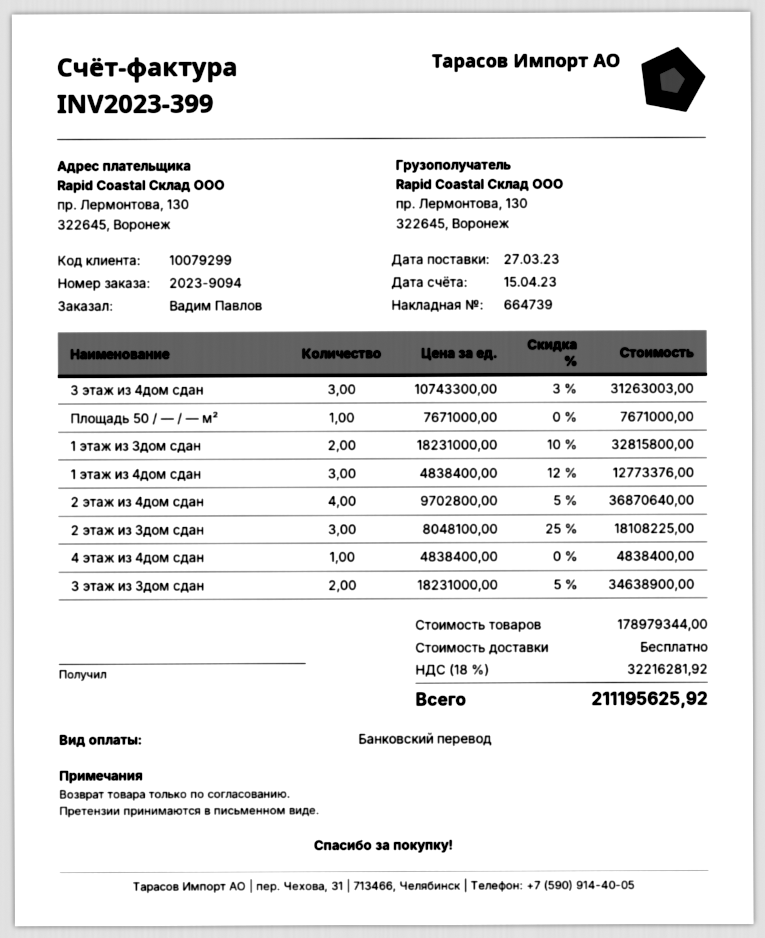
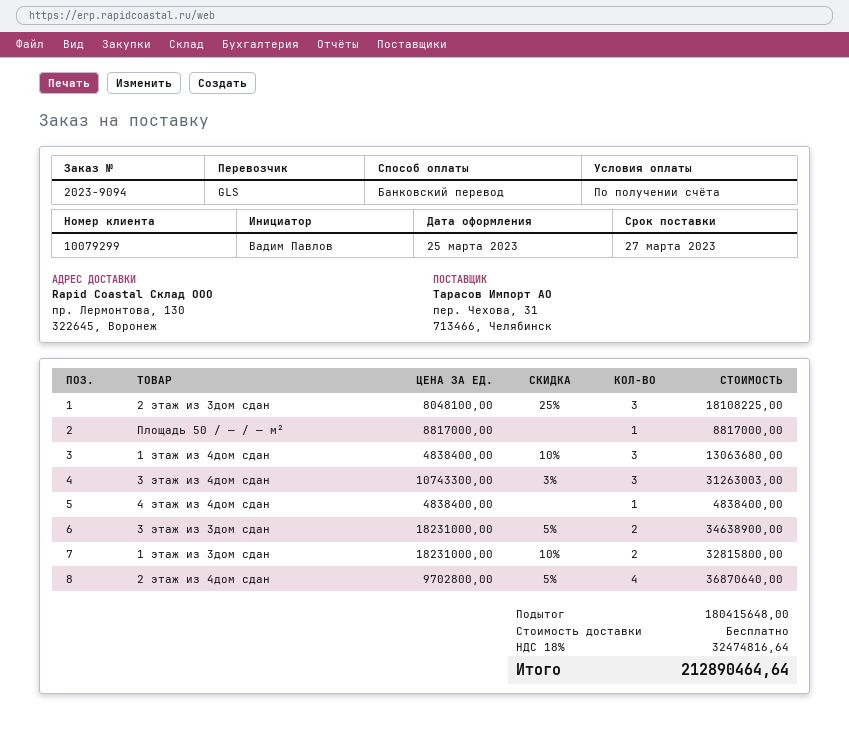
Площадь 50 / — / — м²: 1 x 7671000.00 = 7671000.00 -> 1 x 8817000.00 = 8817000.00
1 этаж из 4дом сдан: 3 x 4838400.00 - 12% = 12773376.00 -> 3 x 4838400.00 - 10% = 13063680.00
subtotal: 178979344.00 -> 180415648.00
tax: 18% = 32216281.92 -> 18% = 32474816.64
total: 211195625.92 -> 212890464.64

